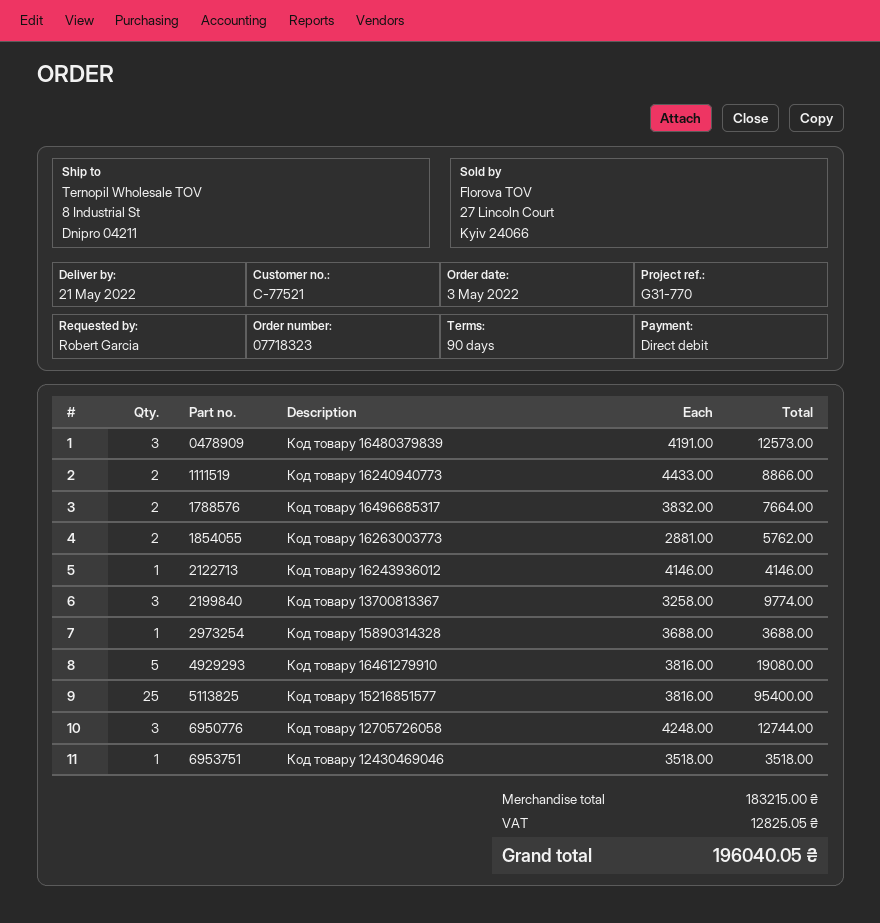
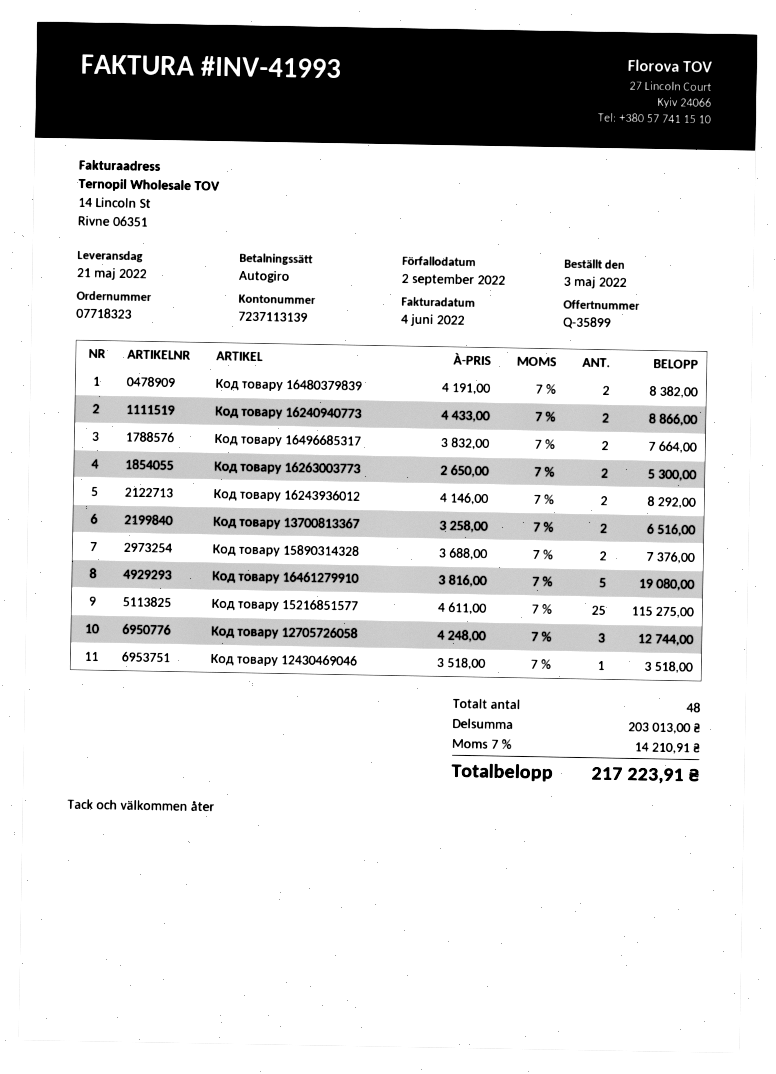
Код товару 16480379839: 3 x 4191.00 = 12573.00 -> 2 x 4191.00 = 8382.00
Код товару 16263003773: 2 x 2881.00 = 5762.00 -> 2 x 2650.00 = 5300.00
Код товару 16243936012: 1 x 4146.00 = 4146.00 -> 2 x 4146.00 = 8292.00
Код товару 13700813367: 3 x 3258.00 = 9774.00 -> 2 x 3258.00 = 6516.00
Код товару 15890314328: 1 x 3688.00 = 3688.00 -> 2 x 3688.00 = 7376.00
Код товару 15216851577: 25 x 3816.00 = 95400.00 -> 25 x 4611.00 = 115275.00
subtotal: 183215.00 -> 203013.00
tax: 12825.05 -> 14210.91
total: 196040.05 -> 217223.91

